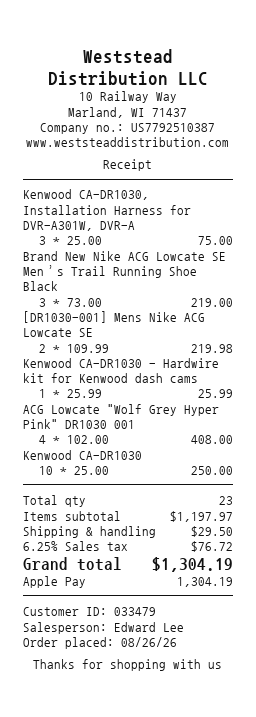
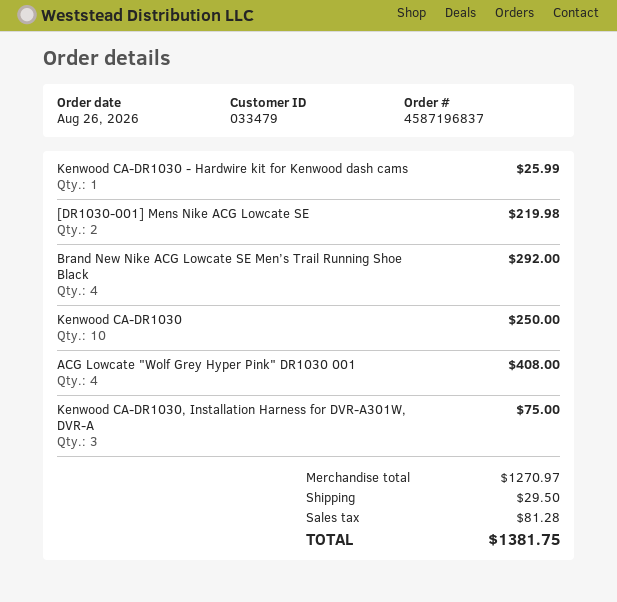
Brand New Nike ACG Lowcate SE Men’s Trail Running Shoe Black: 3 for 219.00 -> 4 for 292.00
subtotal: 1197.97 -> 1270.97
tax: 76.72 -> 81.28
total: 1304.19 -> 1381.75

